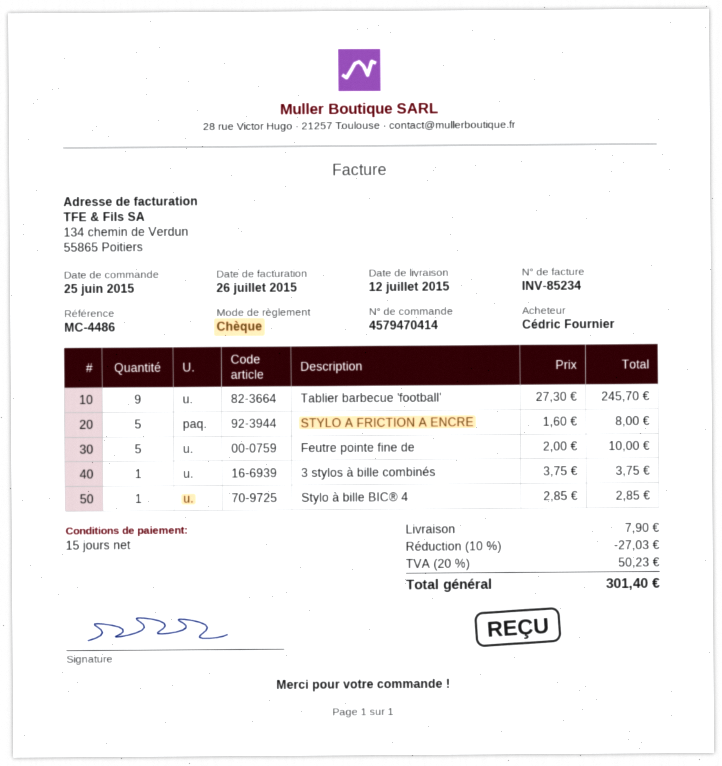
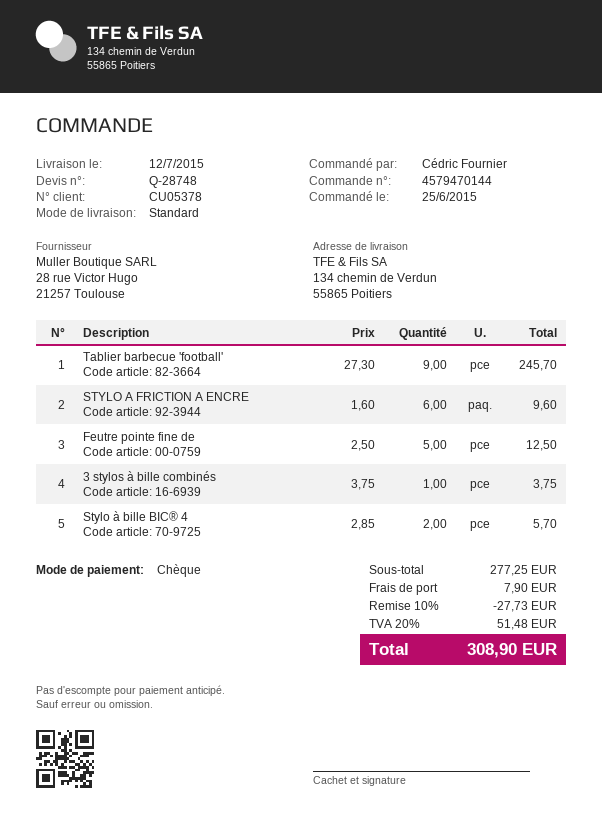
order number: 4579470414 -> 4579470144
STYLO A FRICTION A ENCRE: 5 x 1.60 = 8.00 -> 6 x 1.60 = 9.60
Feutre pointe fine de: 5 x 2.00 = 10.00 -> 5 x 2.50 = 12.50
Stylo à bille BIC® 4: 1 x 2.85 = 2.85 -> 2 x 2.85 = 5.70
discount: 10% = 27.03 -> 10% = 27.73
tax: 20% = 50.23 -> 20% = 51.48
total: 301.40 -> 308.90

